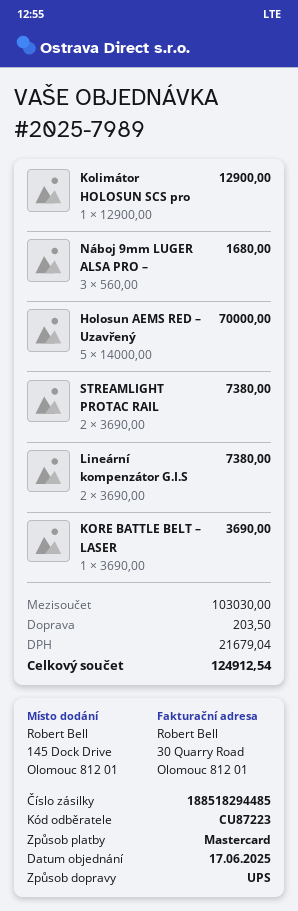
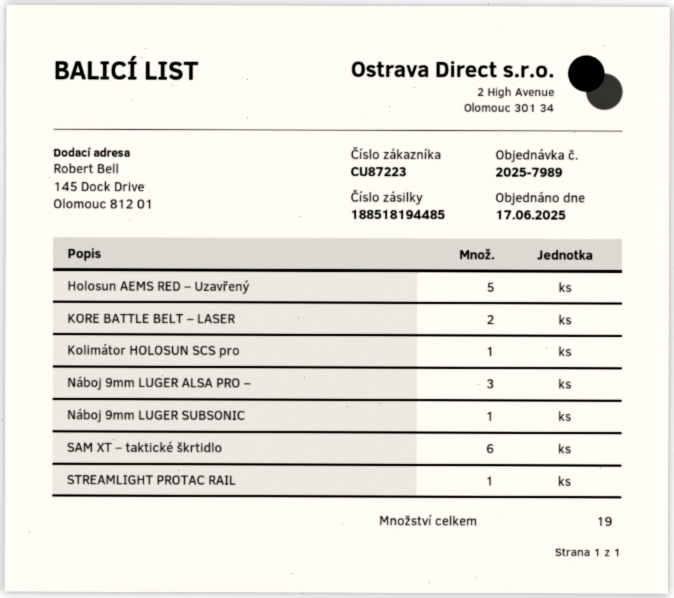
tracking number: 188518294485 -> 188518194485
STREAMLIGHT PROTAC RAIL: 2 -> 1
Lineární kompenzátor G.I.S: 2 -> none
KORE BATTLE BELT – LASER: 1 -> 2
Náboj 9mm LUGER SUBSONIC: none -> 1
SAM XT – taktické škrtidlo: none -> 6

